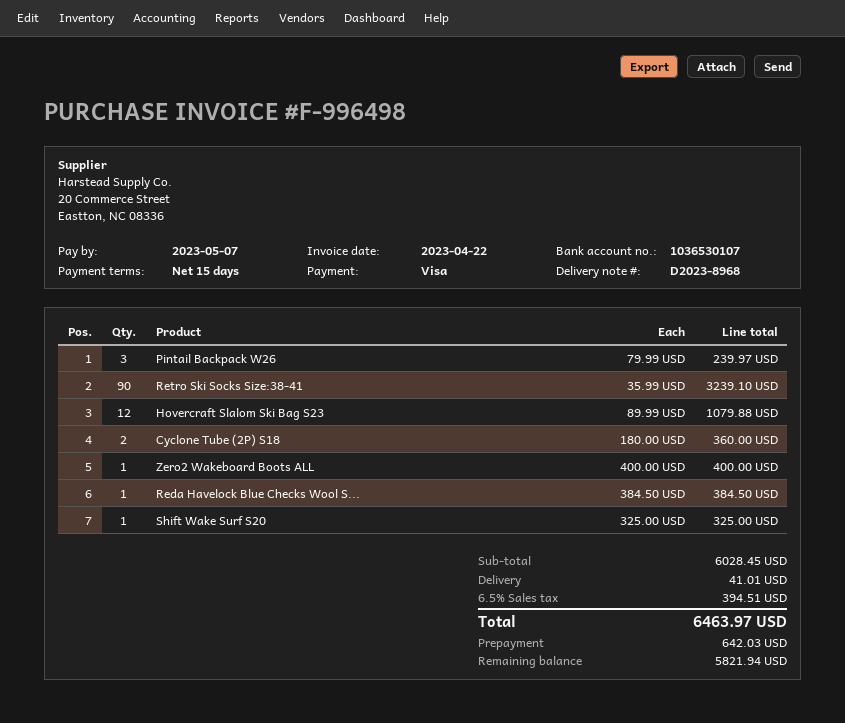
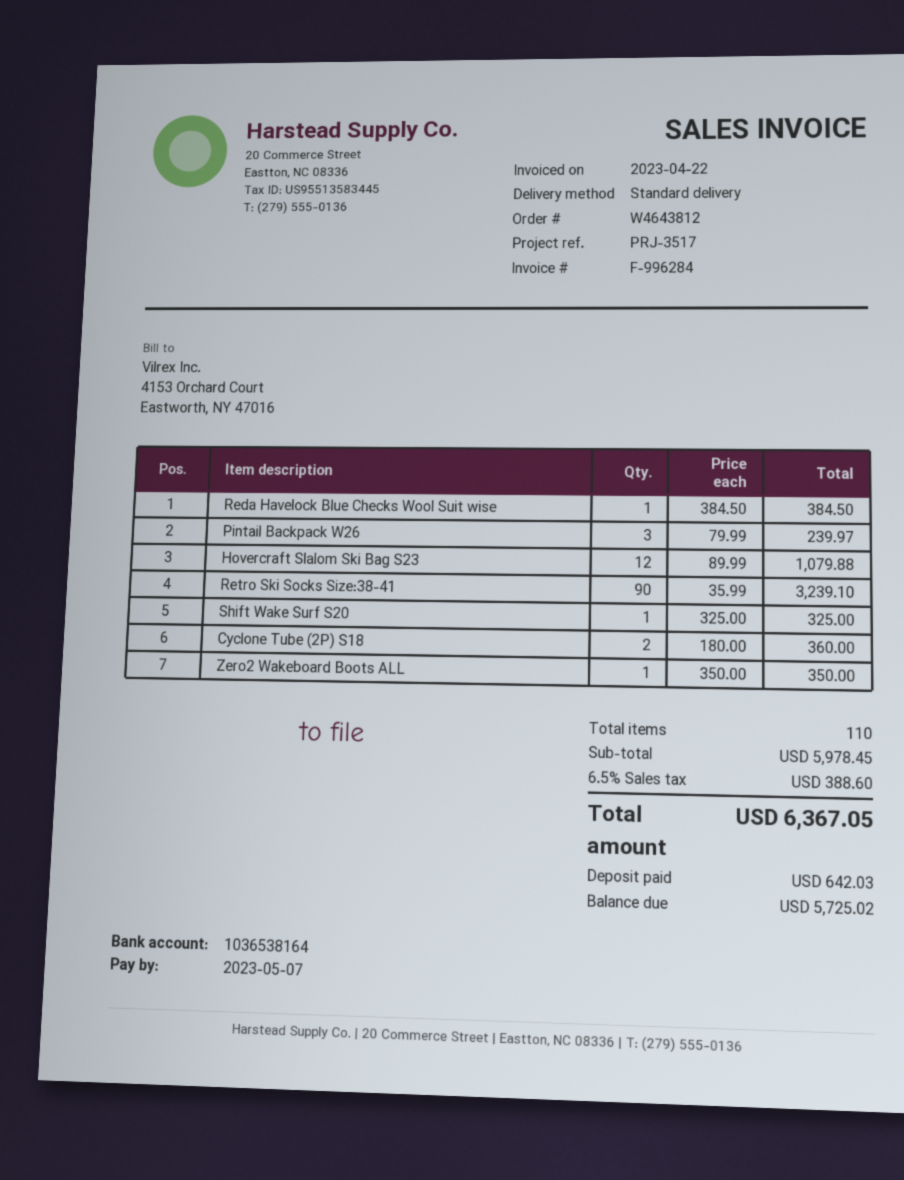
invoice number: F-996498 -> F-996284
bank account: 1036530107 -> 1036538164
Zero2 Wakeboard Boots ALL: 1 x 400.00 = 400.00 -> 1 x 350.00 = 350.00
subtotal: 6028.45 -> 5978.45
shipping: 41.01 -> none
tax: 6.5% = 394.51 -> 6.5% = 388.60
total: 6463.97 -> 6367.05
balance: 5821.94 -> 5725.02

